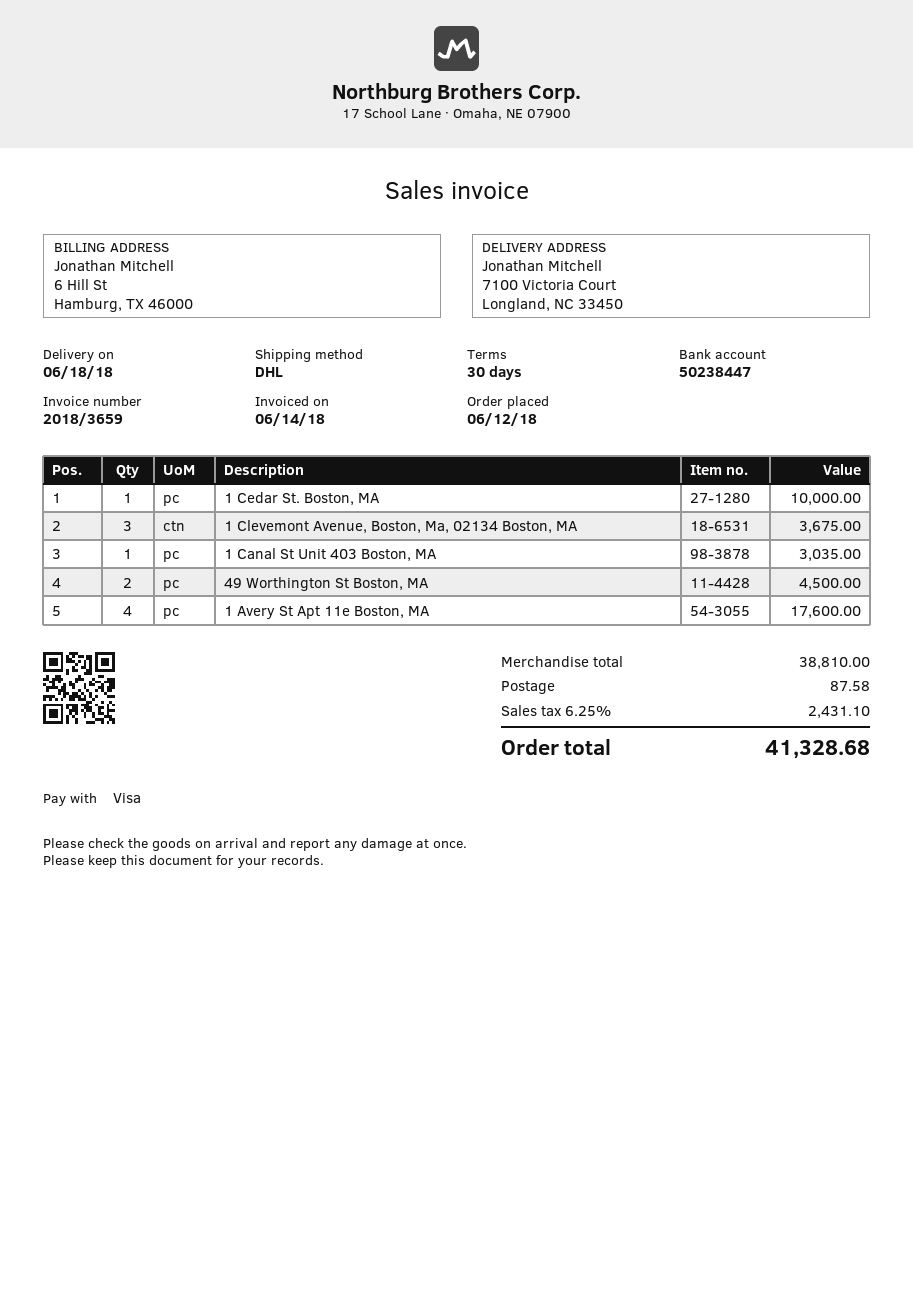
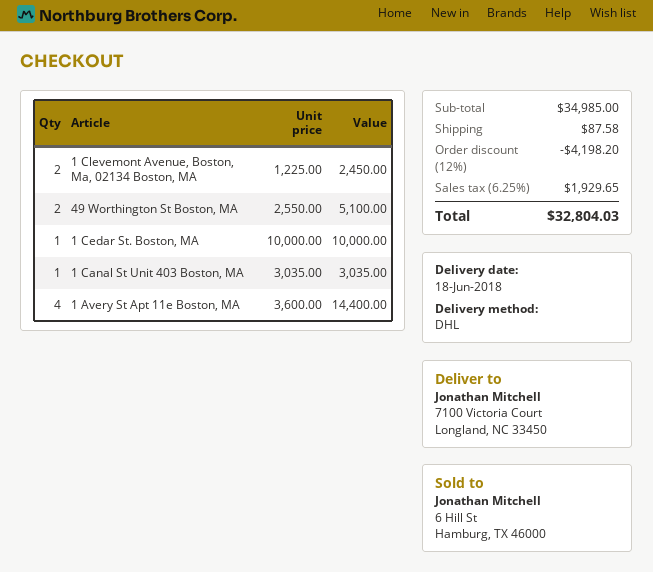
1 Clevemont Avenue, Boston, Ma, 02134 Boston, MA: 3 for 3675.00 -> 2 for 2450.00
49 Worthington St Boston, MA: 2 for 4500.00 -> 2 for 5100.00
1 Avery St Apt 11e Boston, MA: 4 for 17600.00 -> 4 for 14400.00
subtotal: 38810.00 -> 34985.00
discount: none -> 12% = 4198.20
tax: 6.25% = 2431.10 -> 6.25% = 1929.65
total: 41328.68 -> 32804.03

